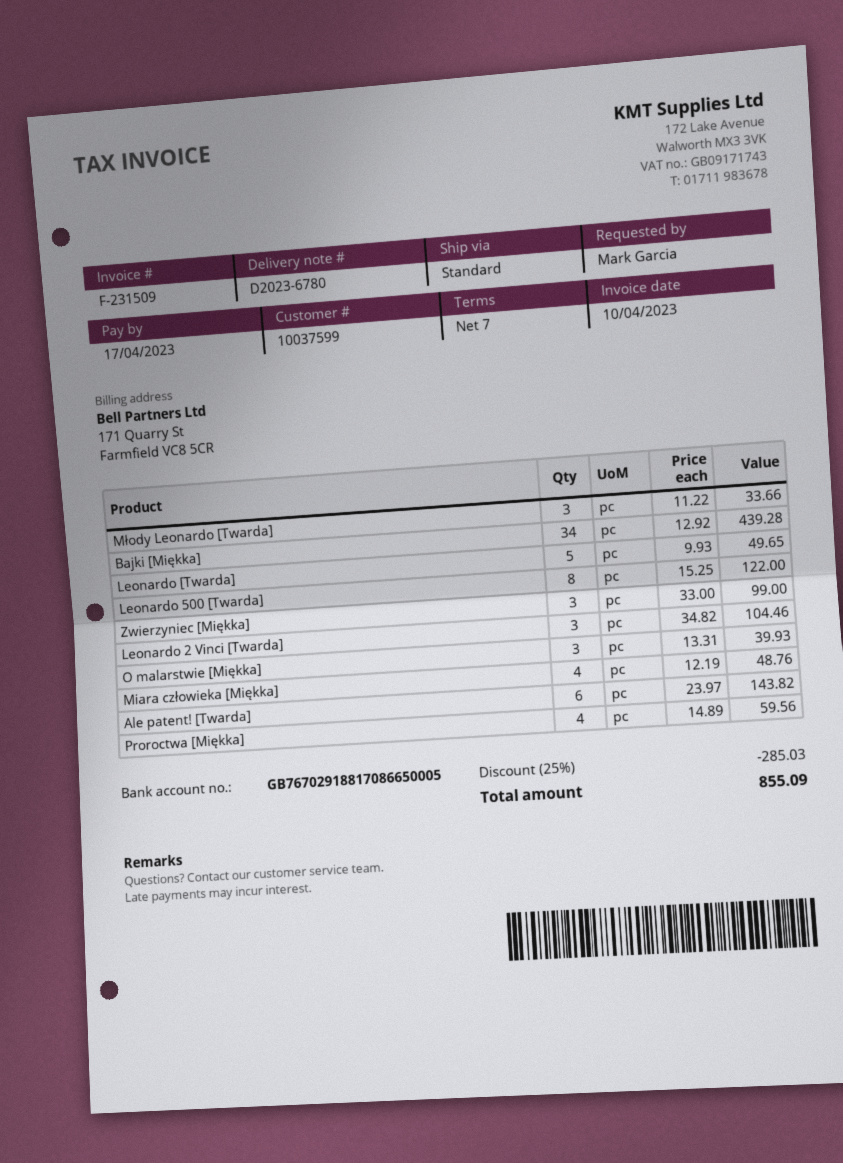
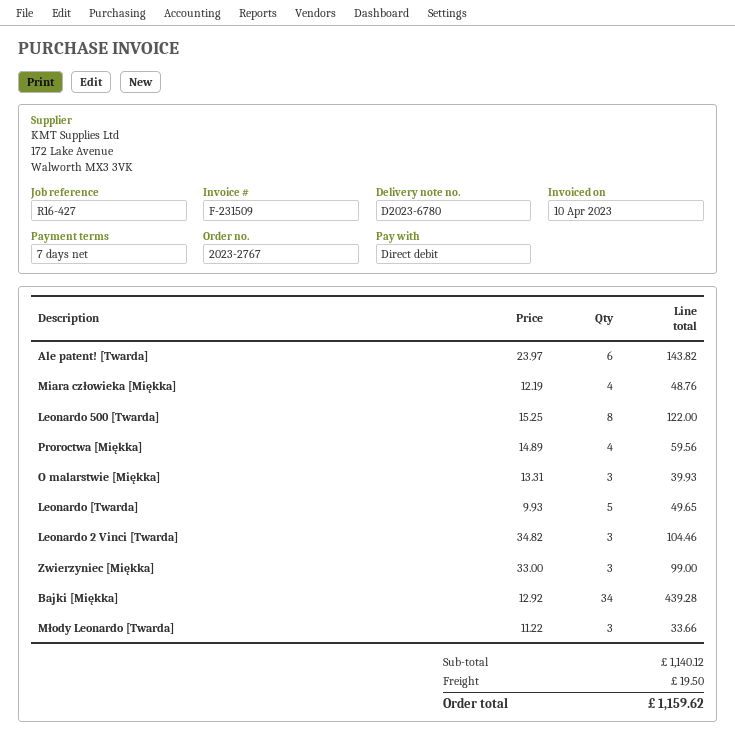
discount: 25% = 285.03 -> none
shipping: none -> 19.50
total: 855.09 -> 1159.62

